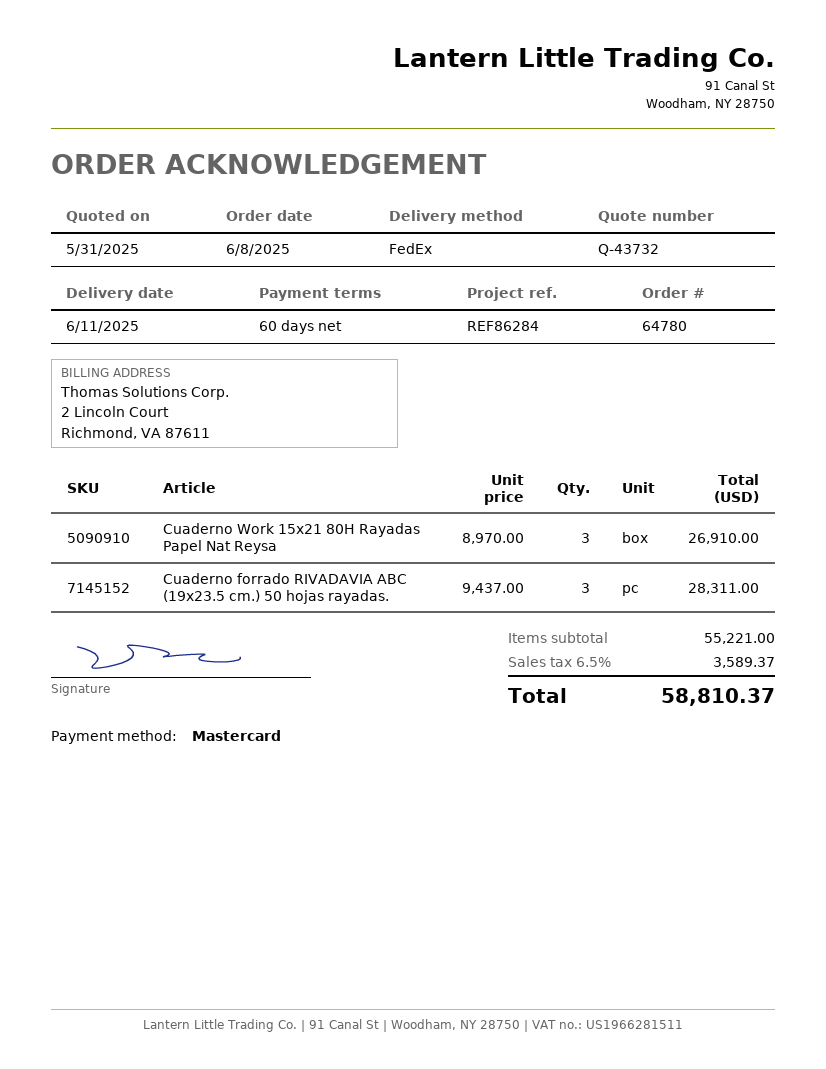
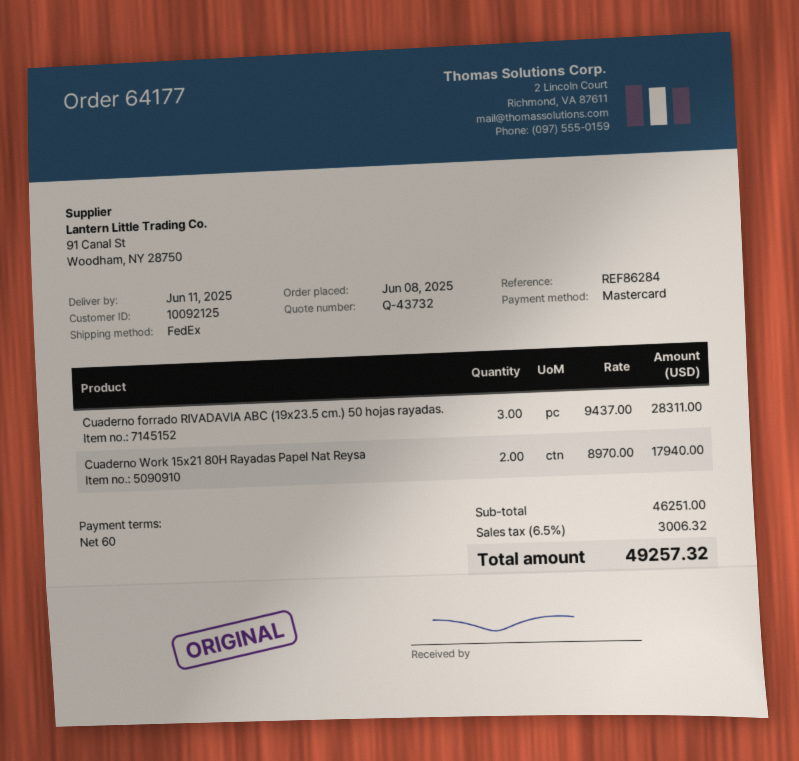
order number: 64780 -> 64177
Cuaderno Work 15x21 80H Rayadas Papel Nat Reysa: 3 x 8970.00 = 26910.00 -> 2 x 8970.00 = 17940.00
subtotal: 55221.00 -> 46251.00
tax: 6.5% = 3589.37 -> 6.5% = 3006.32
total: 58810.37 -> 49257.32

